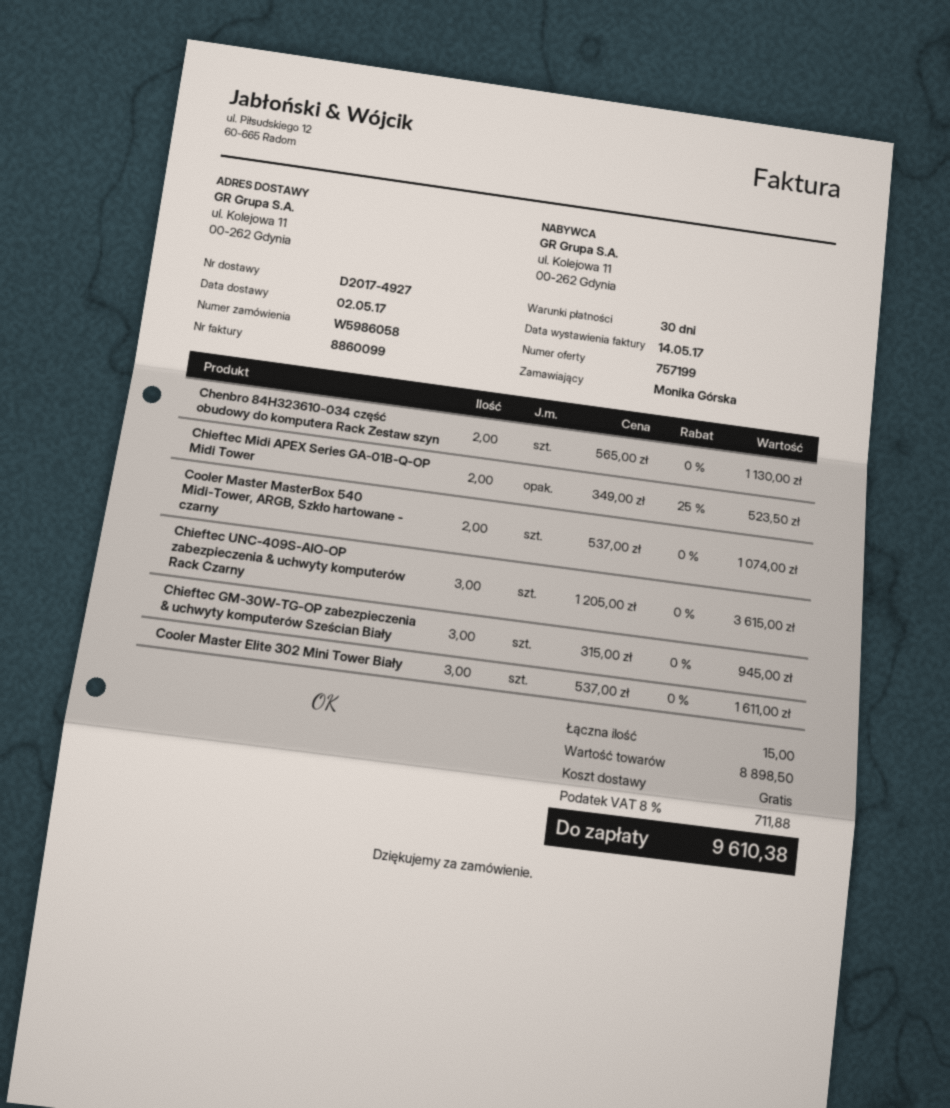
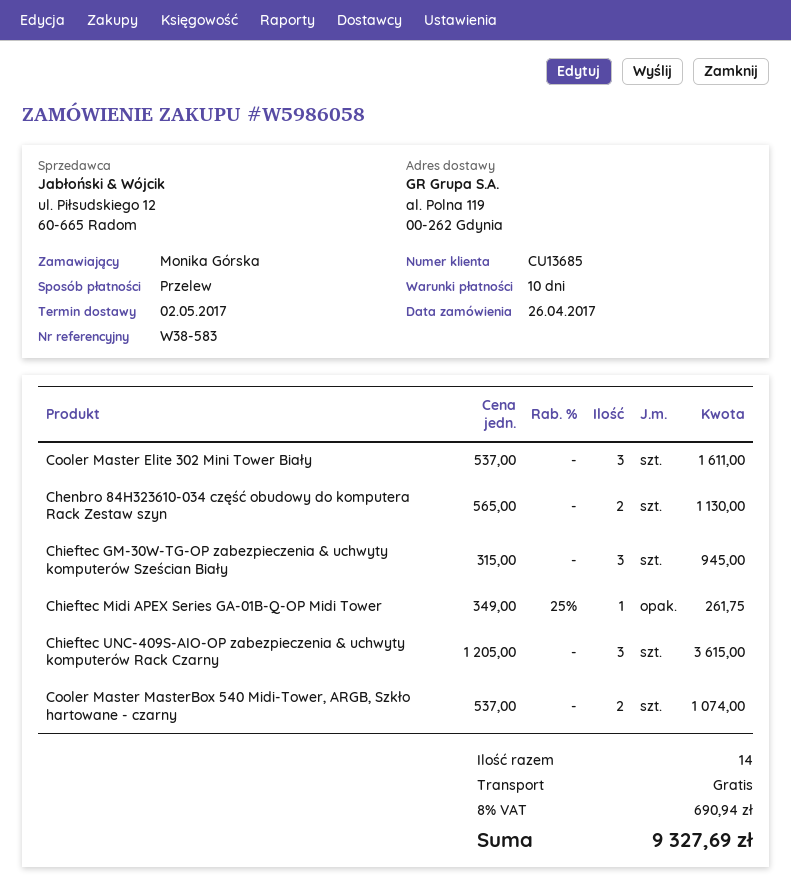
payment terms: 30 days -> 10 days
ship to: ul. Kolejowa 11, 00-262 Gdynia -> al. Polna 119, 00-262 Gdynia
Chieftec Midi APEX Series GA-01B-Q-OP Midi Tower: 2 x 349.00 - 25% = 523.50 -> 1 x 349.00 - 25% = 261.75
total quantity: 15 -> 14
tax: 8% = 711.88 -> 8% = 690.94
total: 9610.38 -> 9327.69

